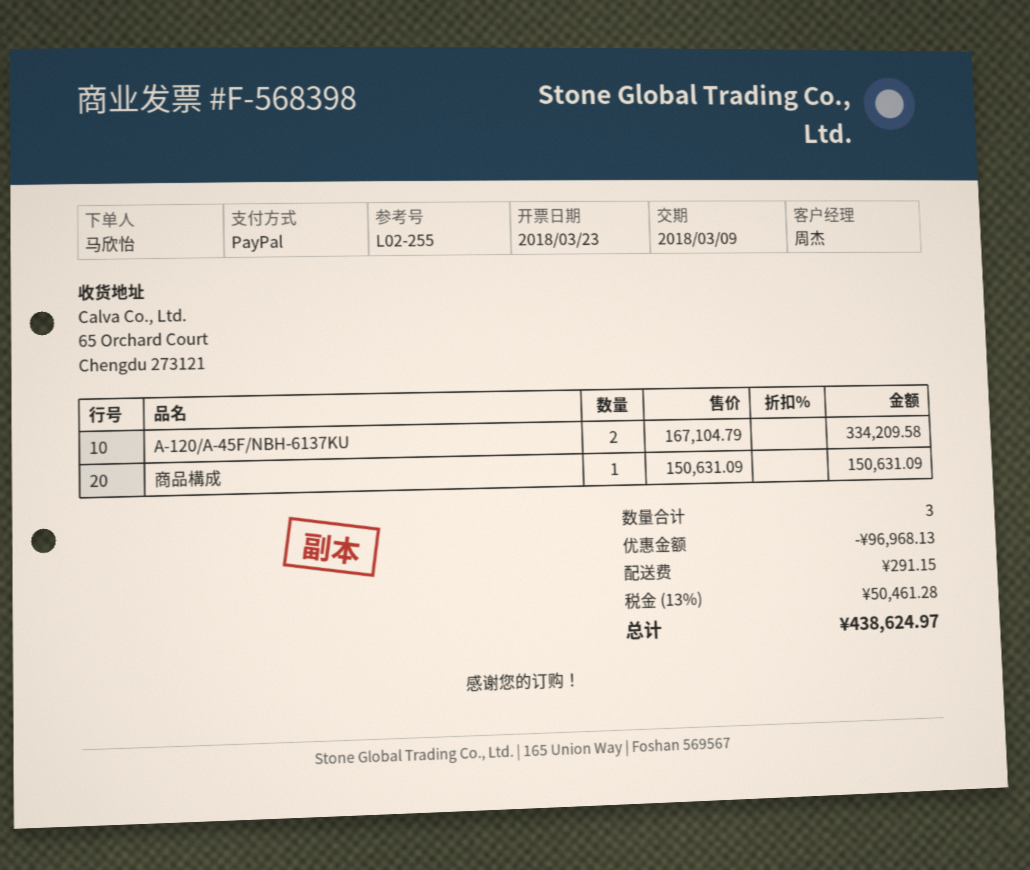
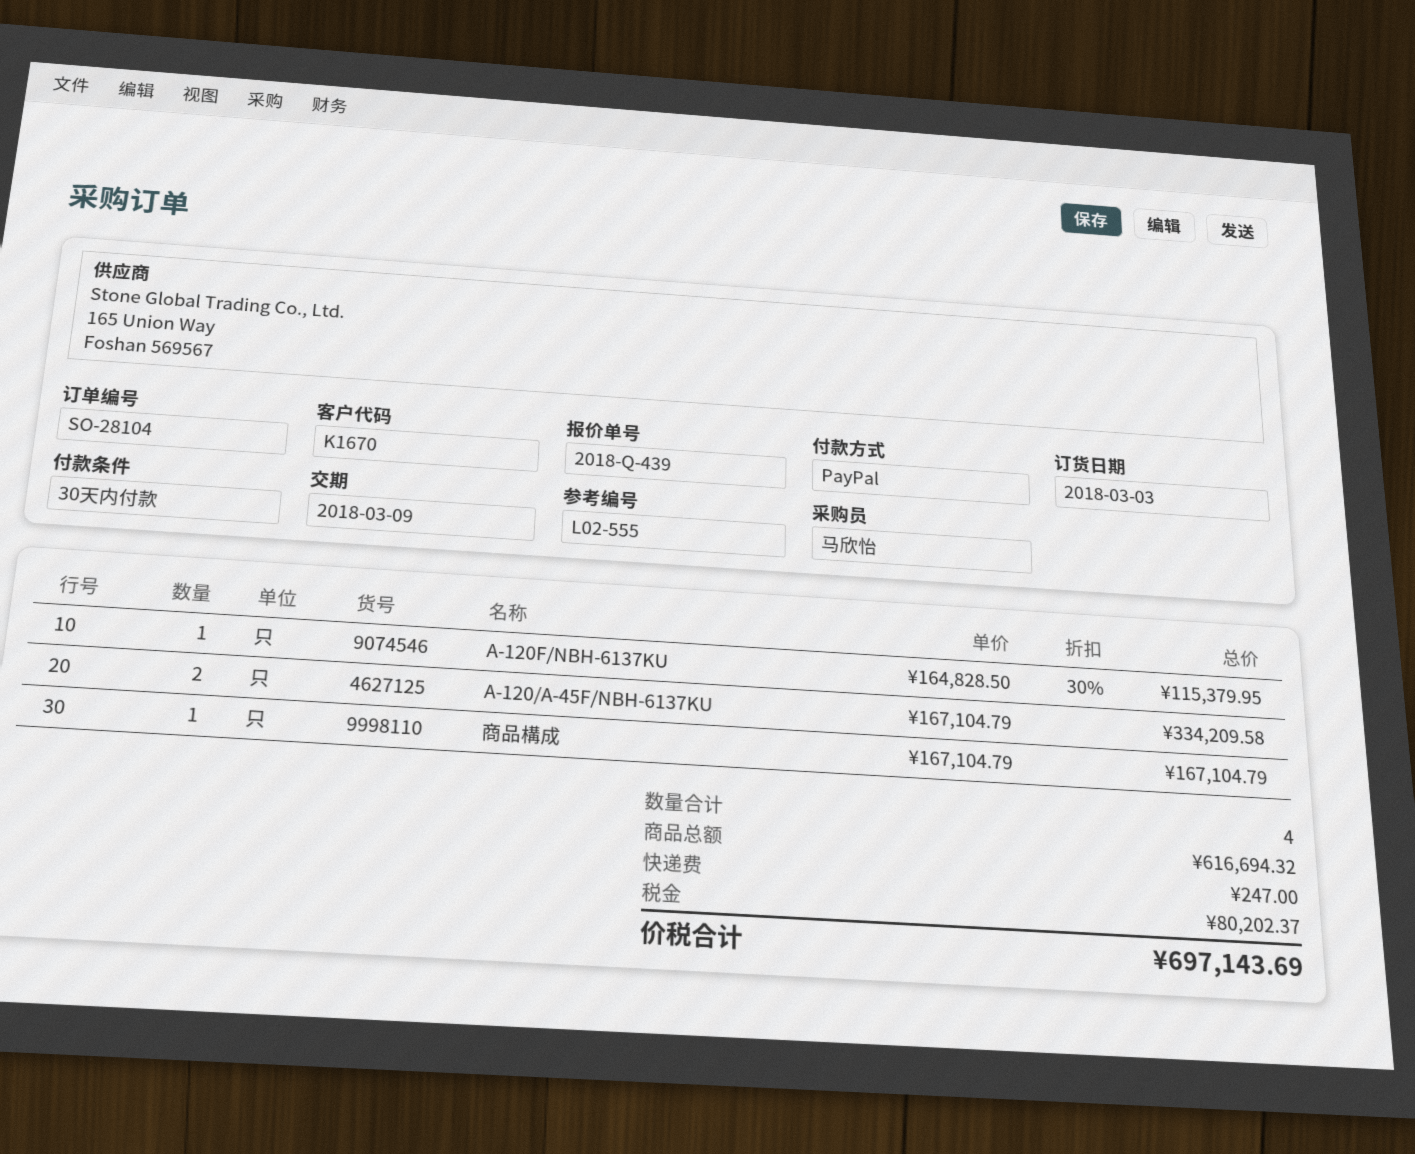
reference: L02-255 -> L02-555
商品構成: 1 x 150631.09 = 150631.09 -> 1 x 167104.79 = 167104.79
A-120F/NBH-6137KU: none -> 1 x 164828.50 - 30% = 115379.95
total quantity: 3 -> 4
discount: 96968.13 -> none
shipping: 291.15 -> 247.00
tax: 50461.28 -> 80202.37
total: 438624.97 -> 697143.69

